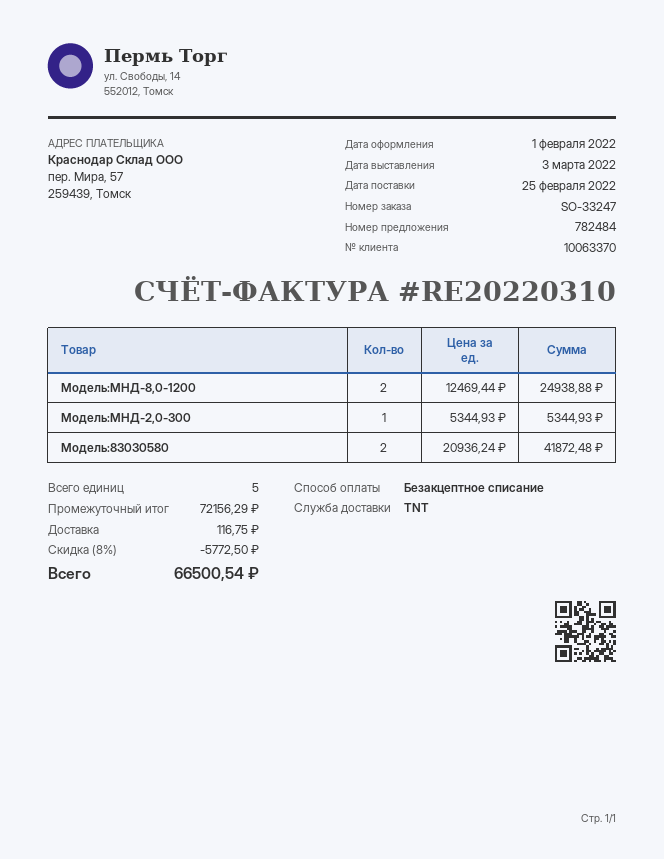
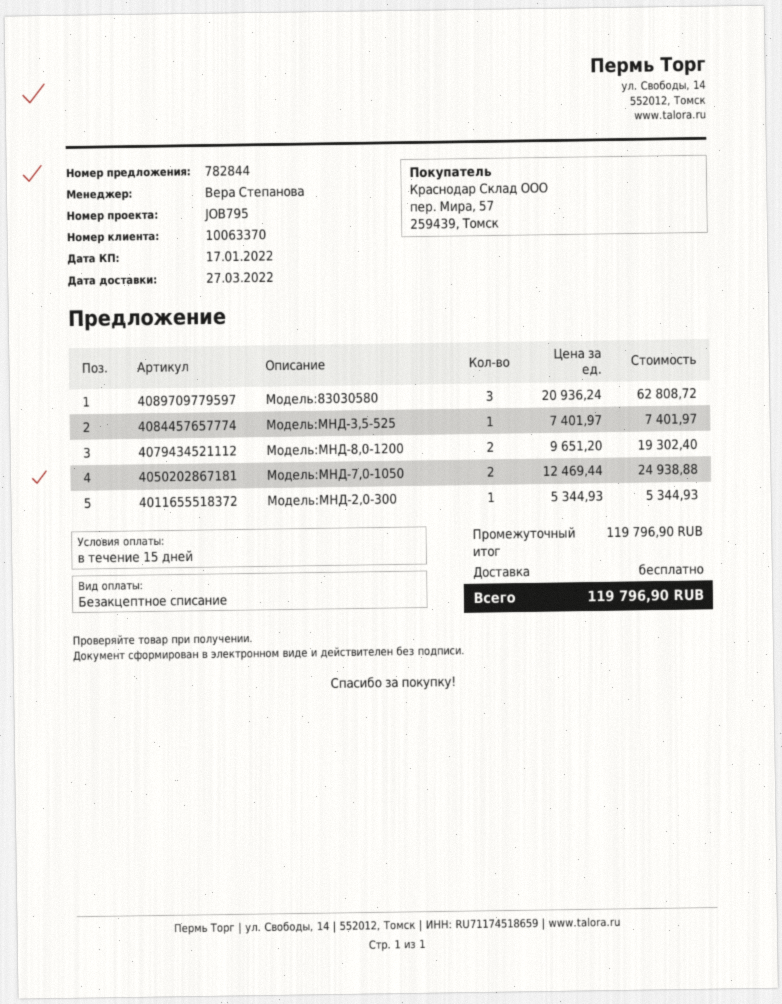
quote number: 782484 -> 782844
delivery date: 2022-02-25 -> 2022-03-27
Модель:МНД-8,0-1200: 2 x 12469.44 = 24938.88 -> 2 x 9651.20 = 19302.40
Модель:83030580: 2 x 20936.24 = 41872.48 -> 3 x 20936.24 = 62808.72
Модель:МНД-3,5-525: none -> 1 x 7401.97 = 7401.97
Модель:МНД-7,0-1050: none -> 2 x 12469.44 = 24938.88
subtotal: 72156.29 -> 119796.90
discount: 8% = 5772.50 -> none
shipping: 116.75 -> 0.00
total: 66500.54 -> 119796.90

